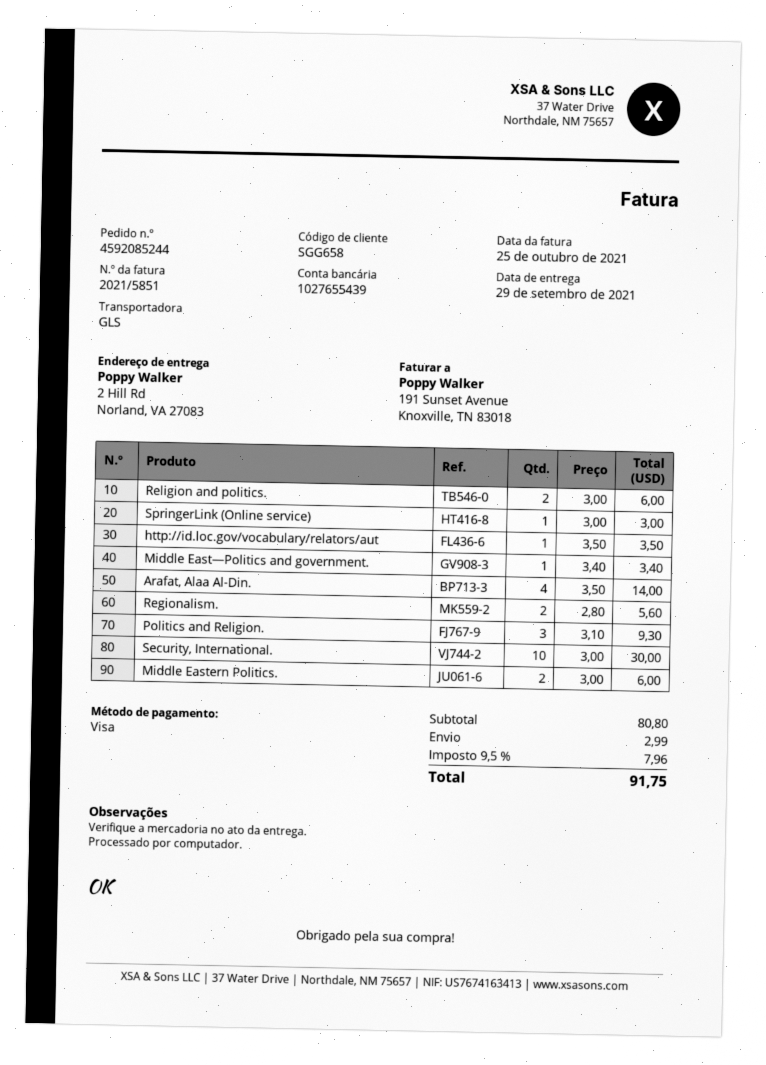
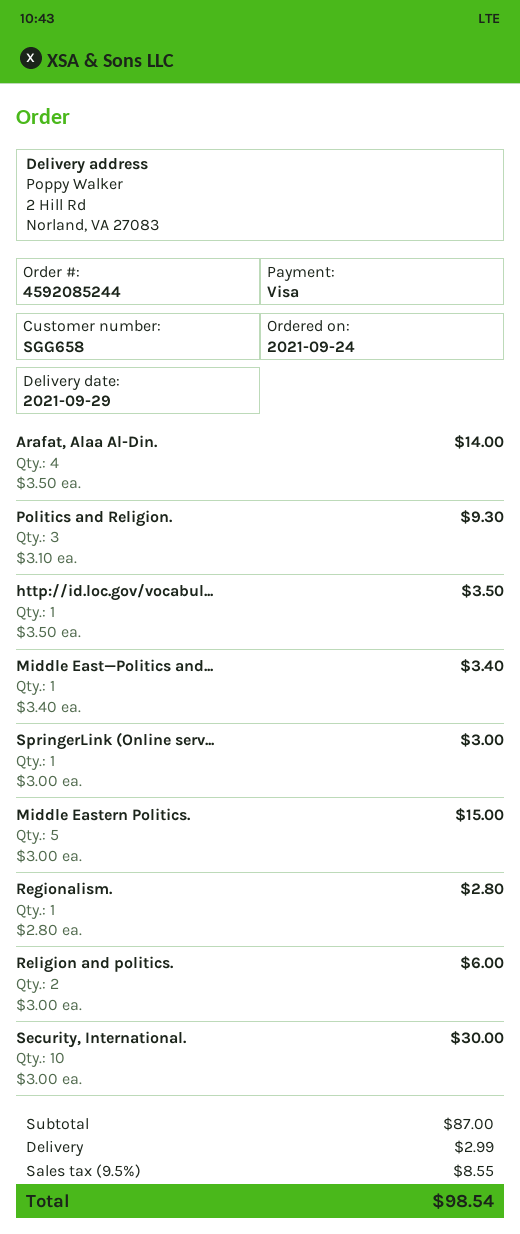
Regionalism.: 2 x 2.80 = 5.60 -> 1 x 2.80 = 2.80
Middle Eastern Politics.: 2 x 3.00 = 6.00 -> 5 x 3.00 = 15.00
subtotal: 80.80 -> 87.00
tax: 9.5% = 7.96 -> 9.5% = 8.55
total: 91.75 -> 98.54

